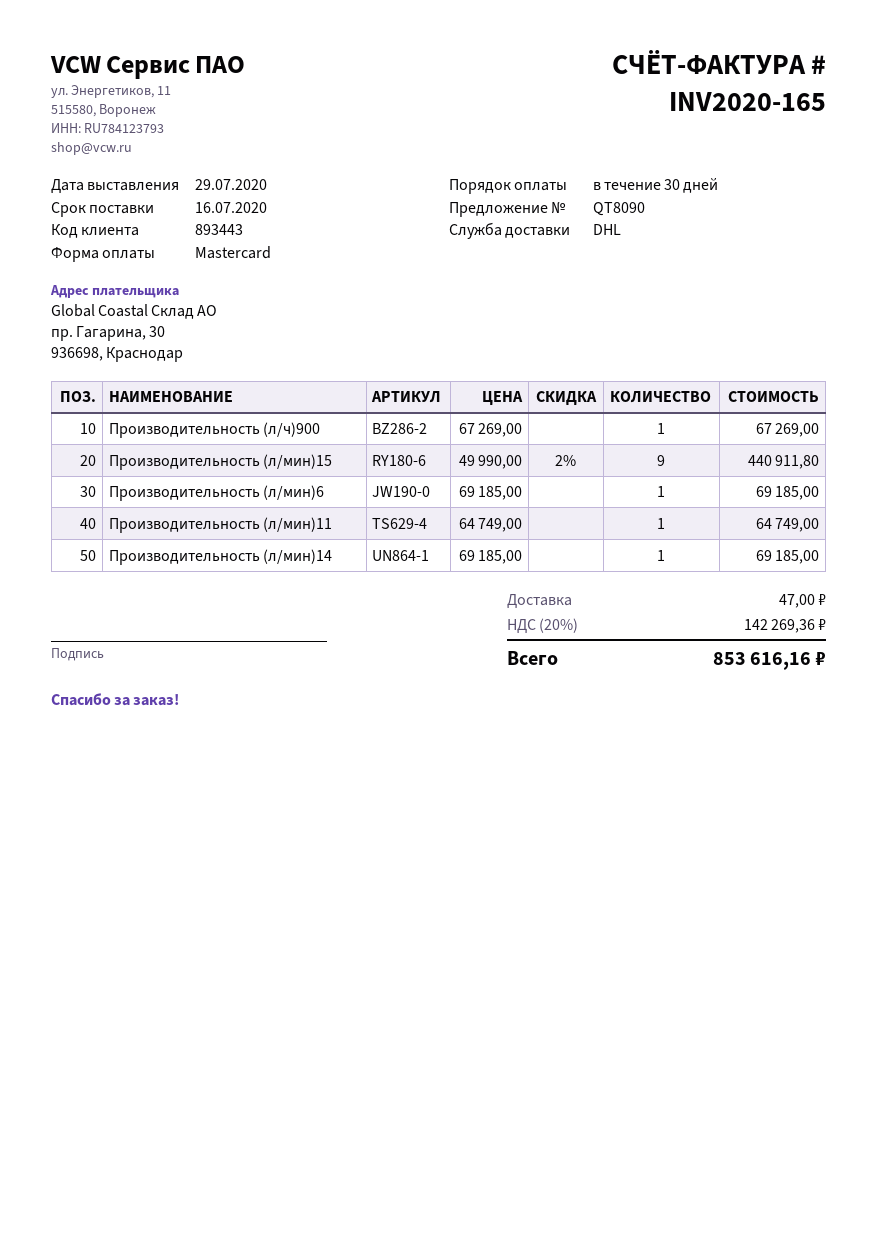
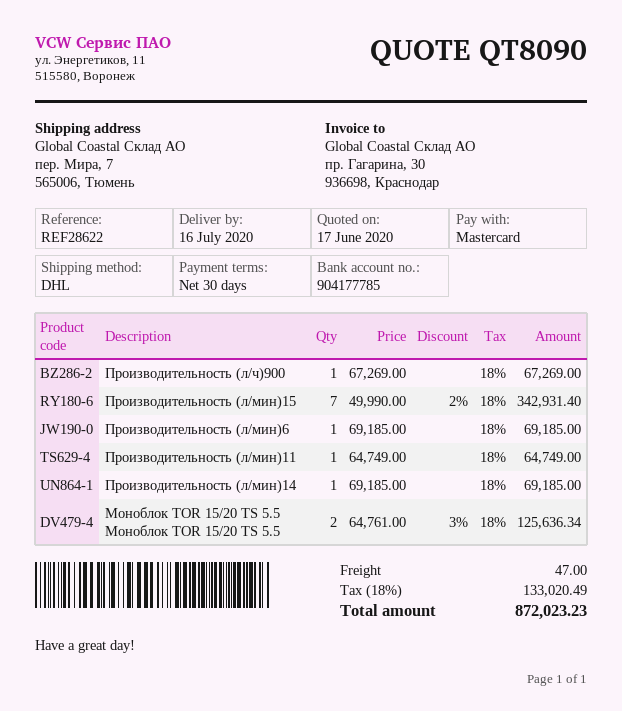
Производительность (л/мин)15: 9 x 49990.00 - 2% = 440911.80 -> 7 x 49990.00 - 2% = 342931.40
Моноблок TOR 15/20 TS 5.5 Моноблок TOR 15/20 TS 5.5: none -> 2 x 64761.00 - 3% = 125636.34
tax: 20% = 142269.36 -> 18% = 133020.49
total: 853616.16 -> 872023.23

